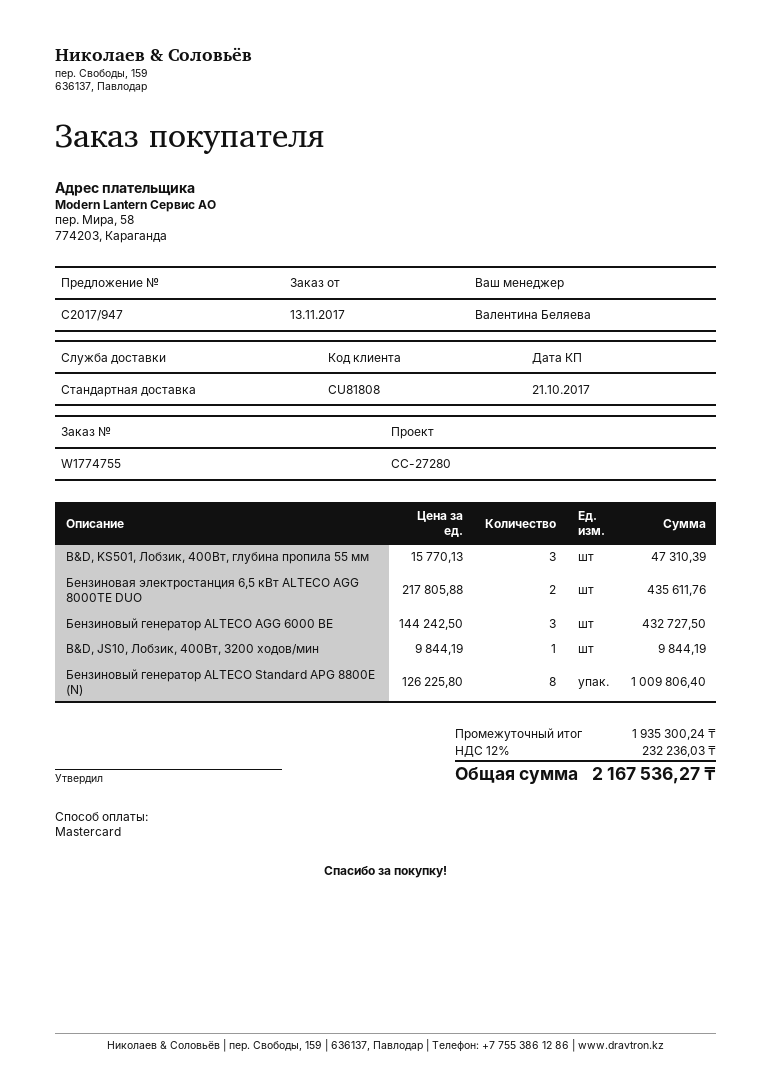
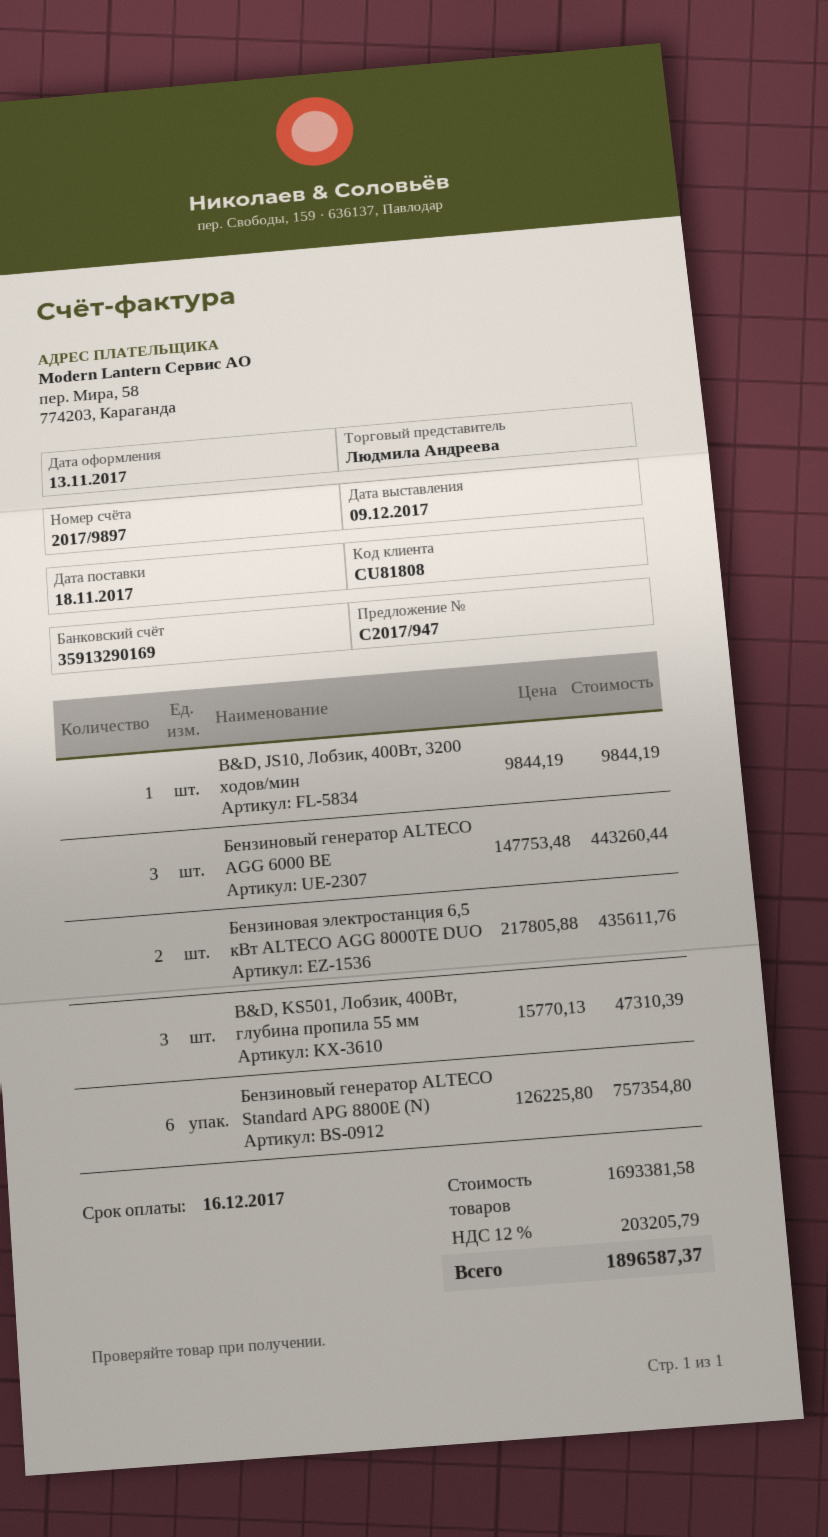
sales rep: Валентина Беляева -> Людмила Андреева
Бензиновый генератор ALTECO AGG 6000 ВE: 3 x 144242.50 = 432727.50 -> 3 x 147753.48 = 443260.44
Бензиновый генератор ALTECO Standard APG 8800E (N): 8 x 126225.80 = 1009806.40 -> 6 x 126225.80 = 757354.80
subtotal: 1935300.24 -> 1693381.58
tax: 12% = 232236.03 -> 12% = 203205.79
total: 2167536.27 -> 1896587.37

